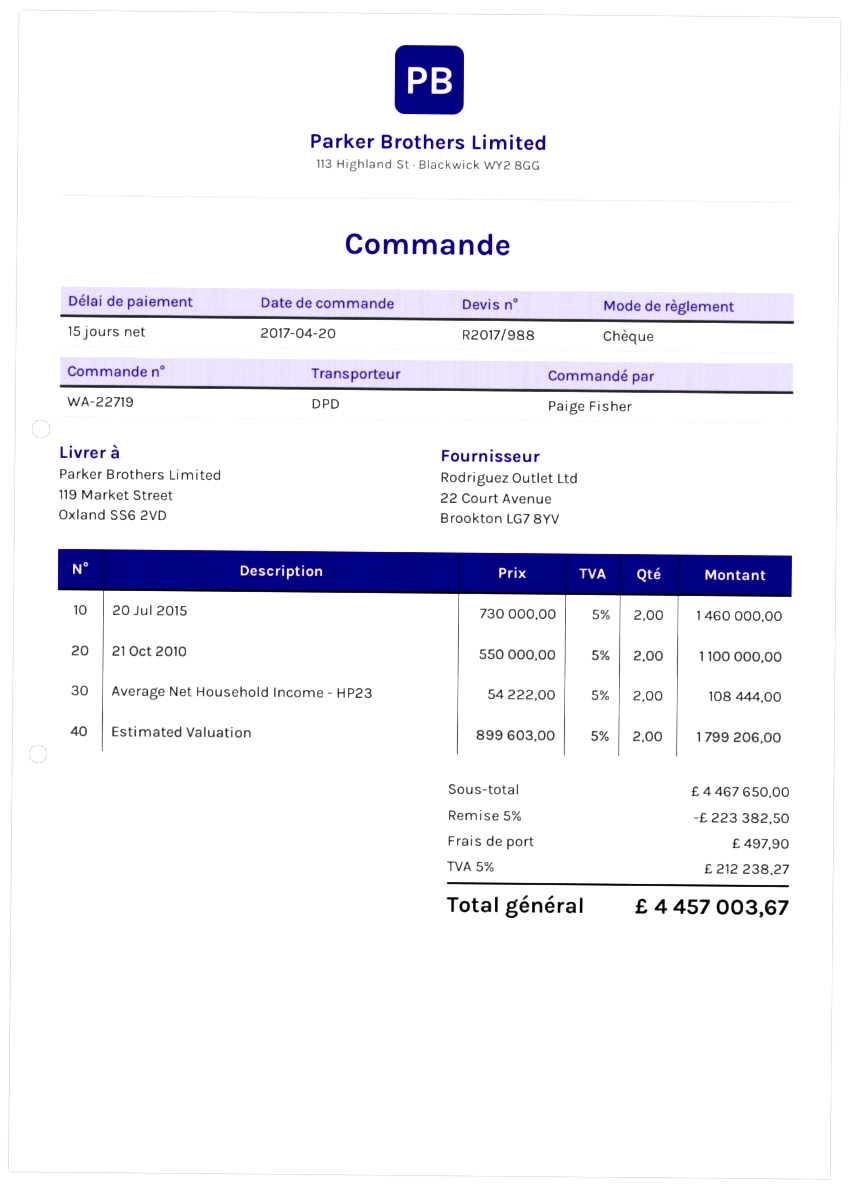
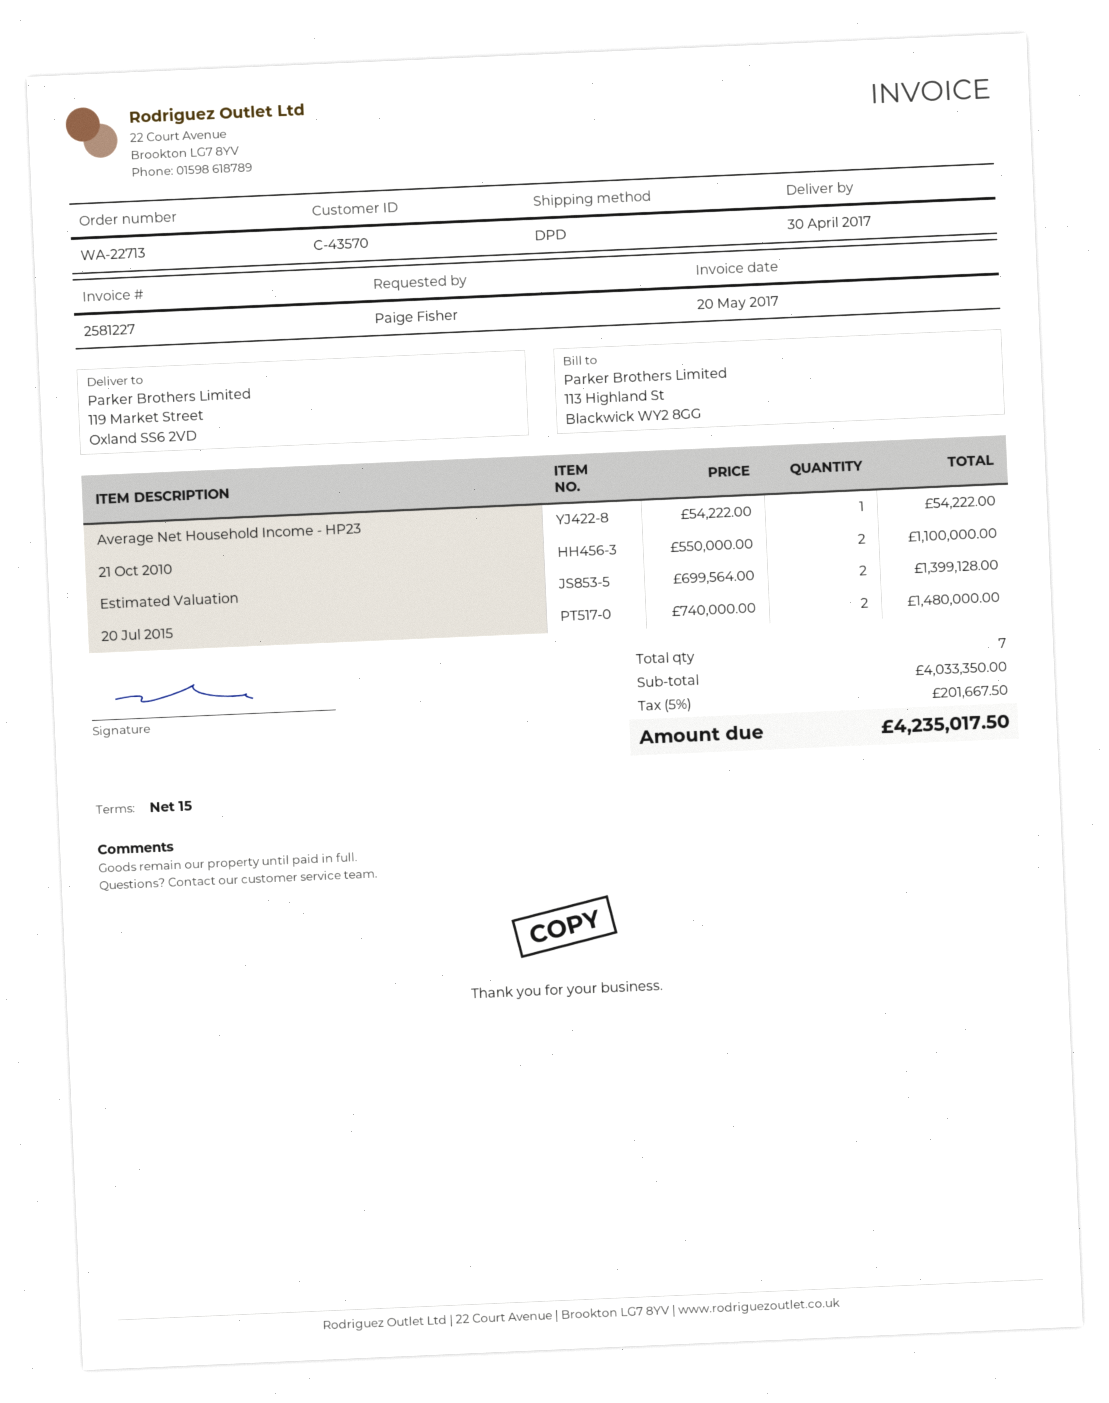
order number: WA-22719 -> WA-22713
20 Jul 2015: 2 x 730000.00 = 1460000.00 -> 2 x 740000.00 = 1480000.00
Average Net Household Income - HP23: 2 x 54222.00 = 108444.00 -> 1 x 54222.00 = 54222.00
Estimated Valuation: 2 x 899603.00 = 1799206.00 -> 2 x 699564.00 = 1399128.00
subtotal: 4467650.00 -> 4033350.00
discount: 5% = 223382.50 -> none
shipping: 497.90 -> none
tax: 5% = 212238.27 -> 5% = 201667.50
total: 4457003.67 -> 4235017.50

